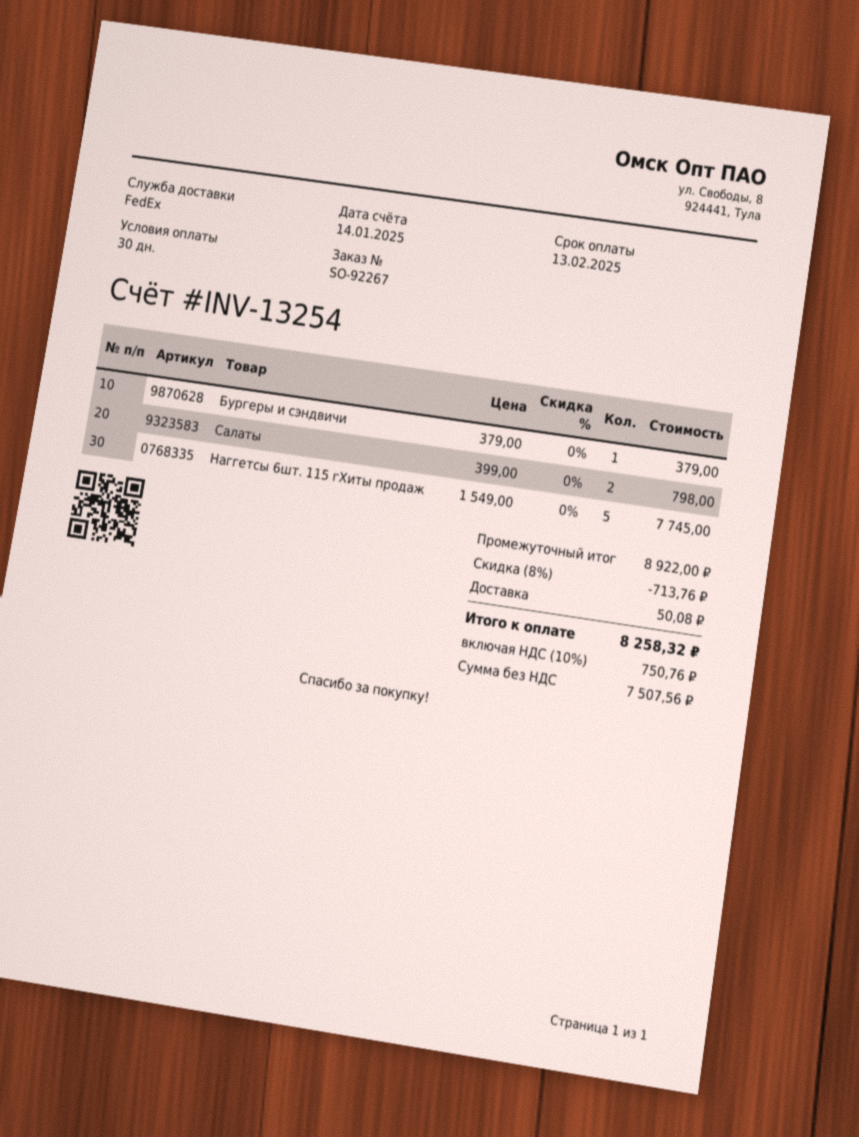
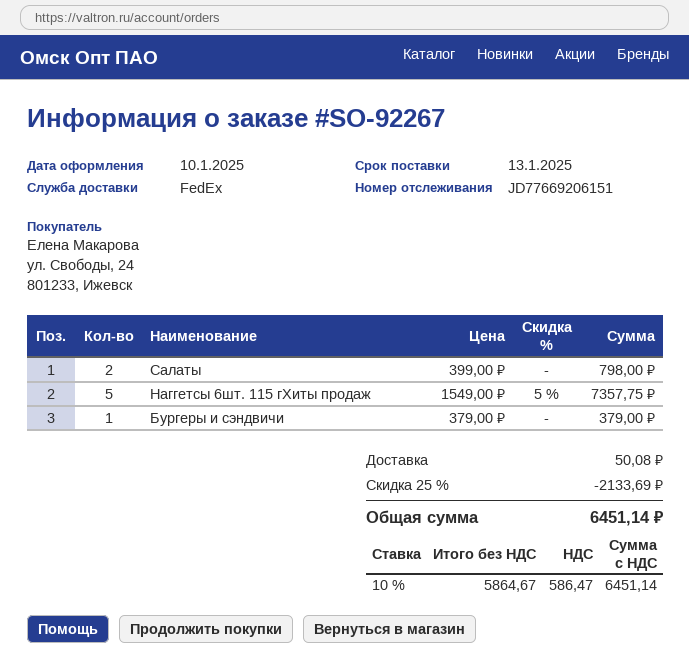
Наггетсы 6шт. 115 гХиты продаж: 5 x 1549.00 = 7745.00 -> 5 x 1549.00 - 5% = 7357.75
discount: 8% = 713.76 -> 25% = 2133.69
net: 7507.56 -> 5864.67
tax: 10% = 750.76 -> 10% = 586.47
total: 8258.32 -> 6451.14

